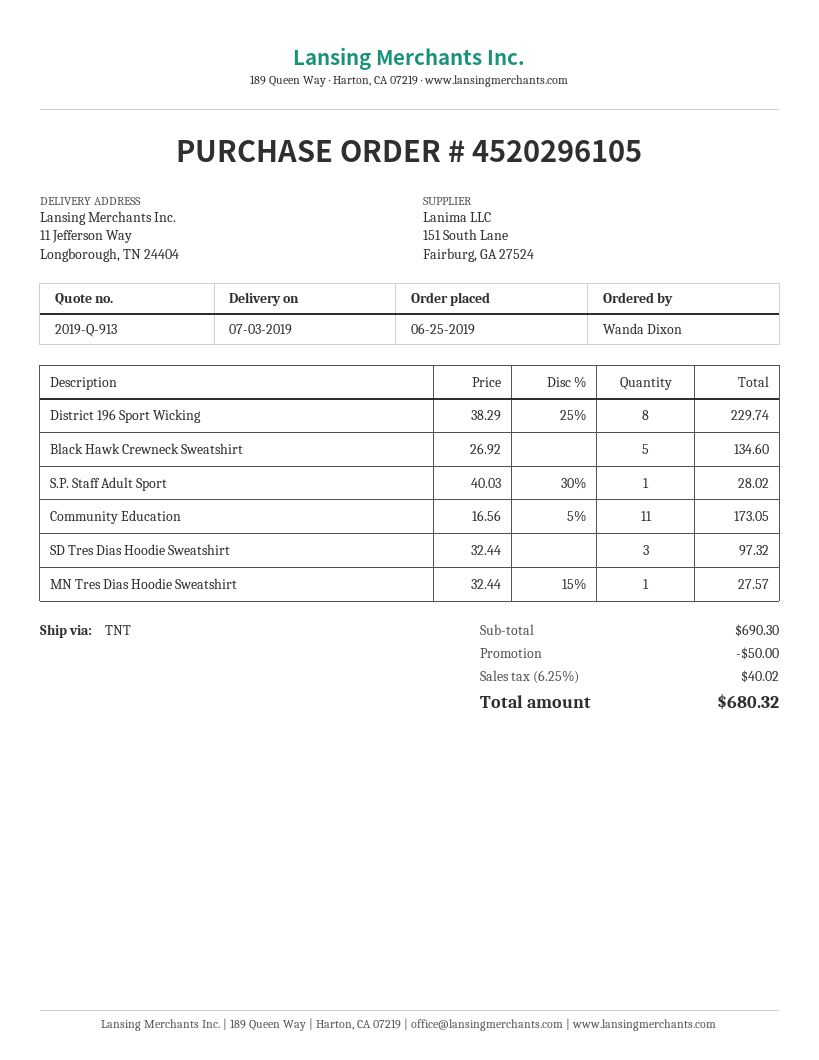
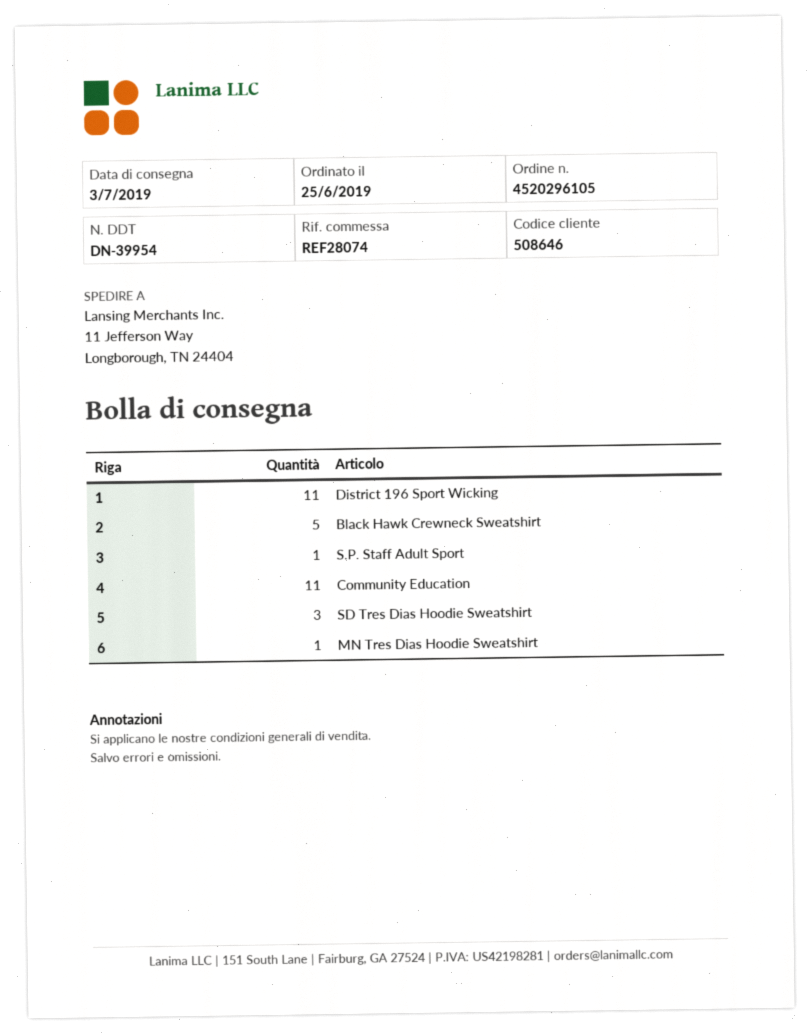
District 196 Sport Wicking: 8 -> 11

